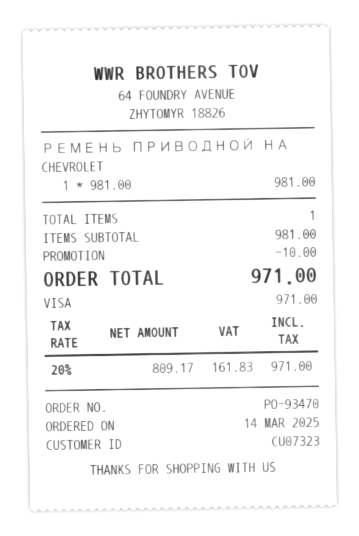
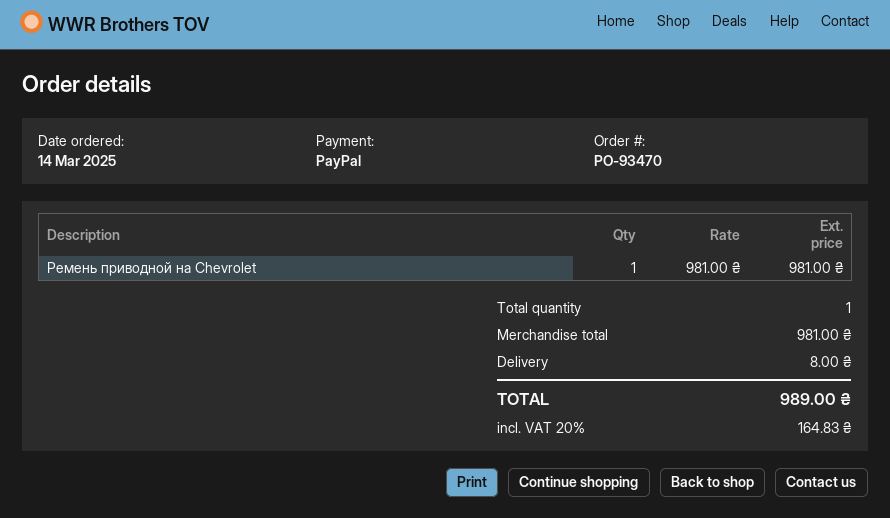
payment method: Visa -> PayPal
discount: 10.00 -> none
shipping: none -> 8.00
tax: 20% = 161.83 -> 20% = 164.83
total: 971.00 -> 989.00

